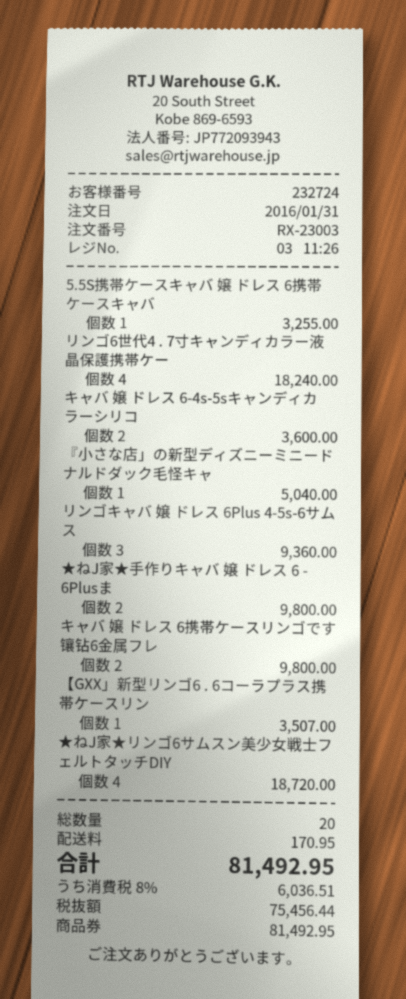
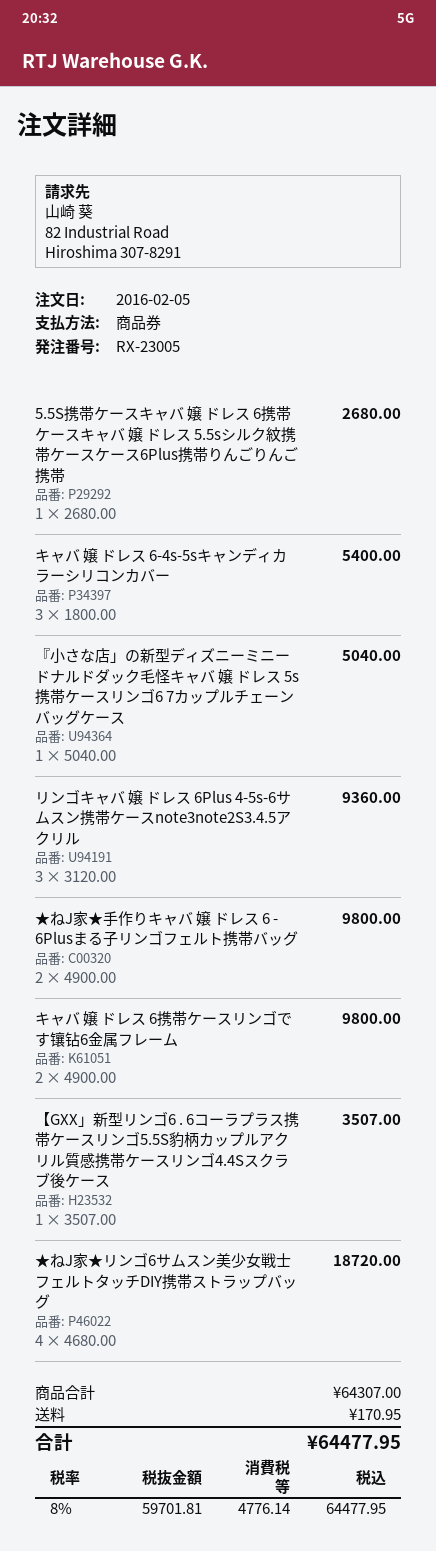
order number: RX-23003 -> RX-23005
order date: 2016-01-31 -> 2016-02-05
5.5S携帯ケースキャバ 嬢 ドレス 6携帯ケースキャバ: 1 for 3255.00 -> 1 for 2680.00
リンゴ6世代4 . 7寸キャンディカラー液晶保護携帯ケー: 4 for 18240.00 -> none
キャバ 嬢 ドレス 6-4s-5sキャンディカラーシリコ: 2 for 3600.00 -> 3 for 5400.00
net: 75456.44 -> 59701.81
tax: 8% = 6036.51 -> 8% = 4776.14
total: 81492.95 -> 64477.95

